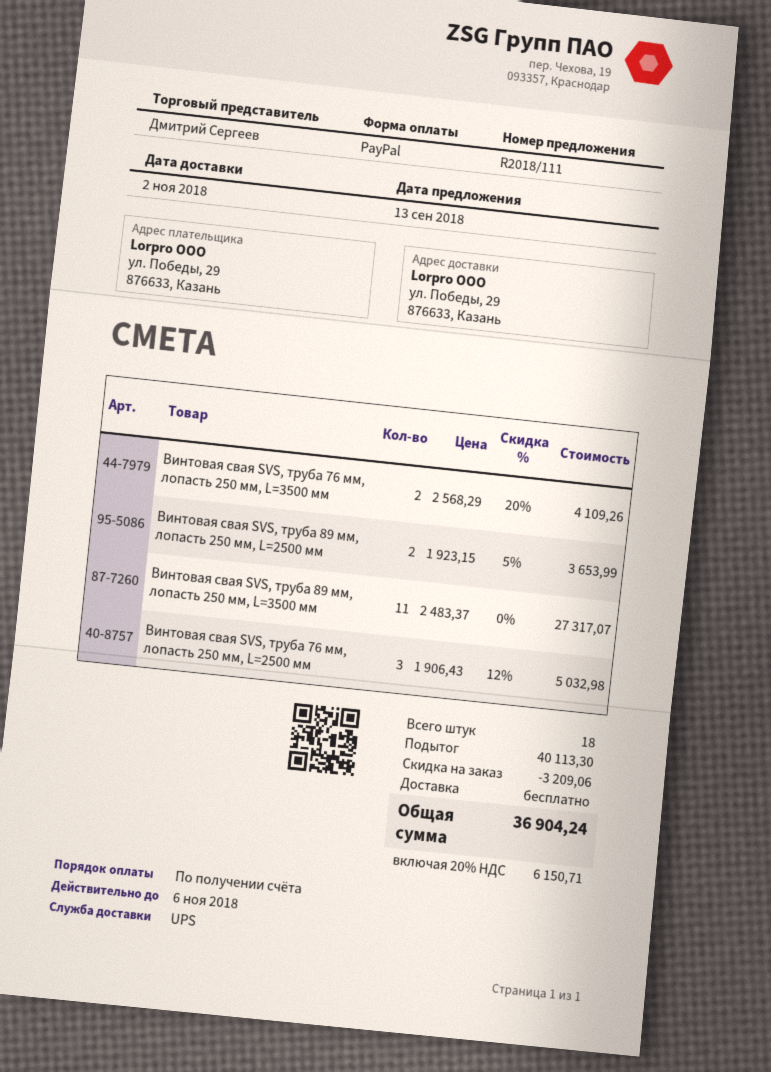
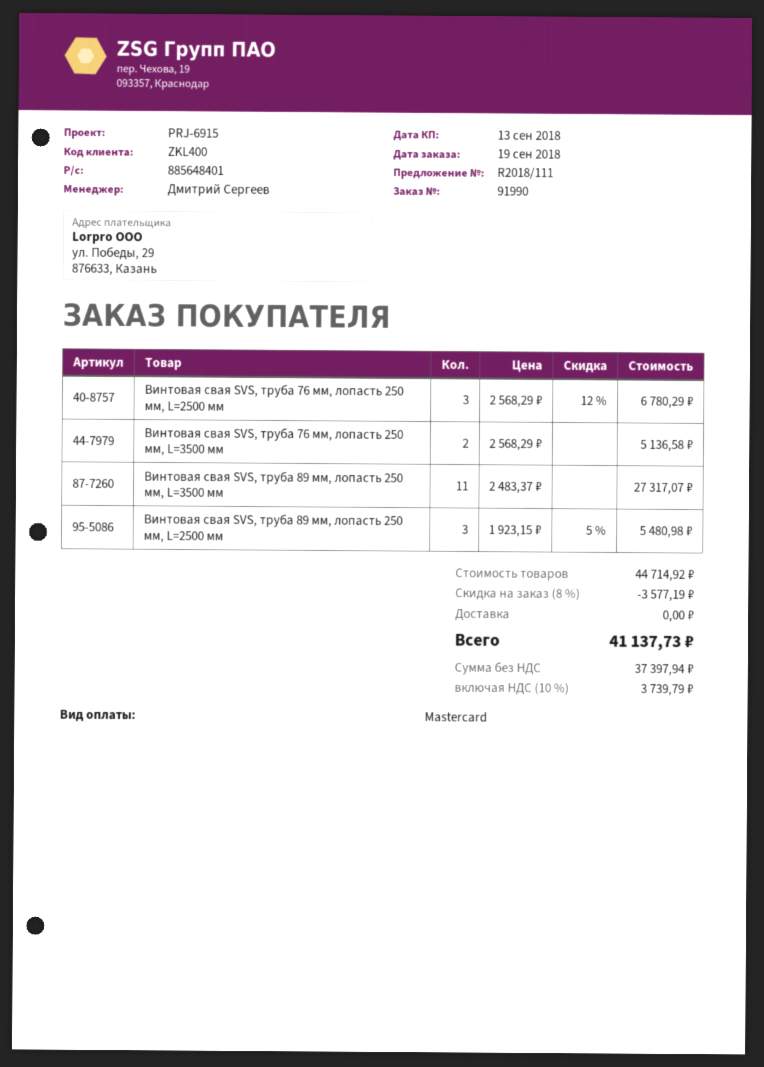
payment method: PayPal -> Mastercard
Винтовая свая SVS, труба 76 мм, лопасть 250 мм, L=3500 мм: 2 x 2568.29 - 20% = 4109.26 -> 2 x 2568.29 = 5136.58
Винтовая свая SVS, труба 89 мм, лопасть 250 мм, L=2500 мм: 2 x 1923.15 - 5% = 3653.99 -> 3 x 1923.15 - 5% = 5480.98
Винтовая свая SVS, труба 76 мм, лопасть 250 мм, L=2500 мм: 3 x 1906.43 - 12% = 5032.98 -> 3 x 2568.29 - 12% = 6780.29
subtotal: 40113.30 -> 44714.92
discount: 3209.06 -> 3577.19
tax: 20% = 6150.71 -> 10% = 3739.79
total: 36904.24 -> 41137.73

